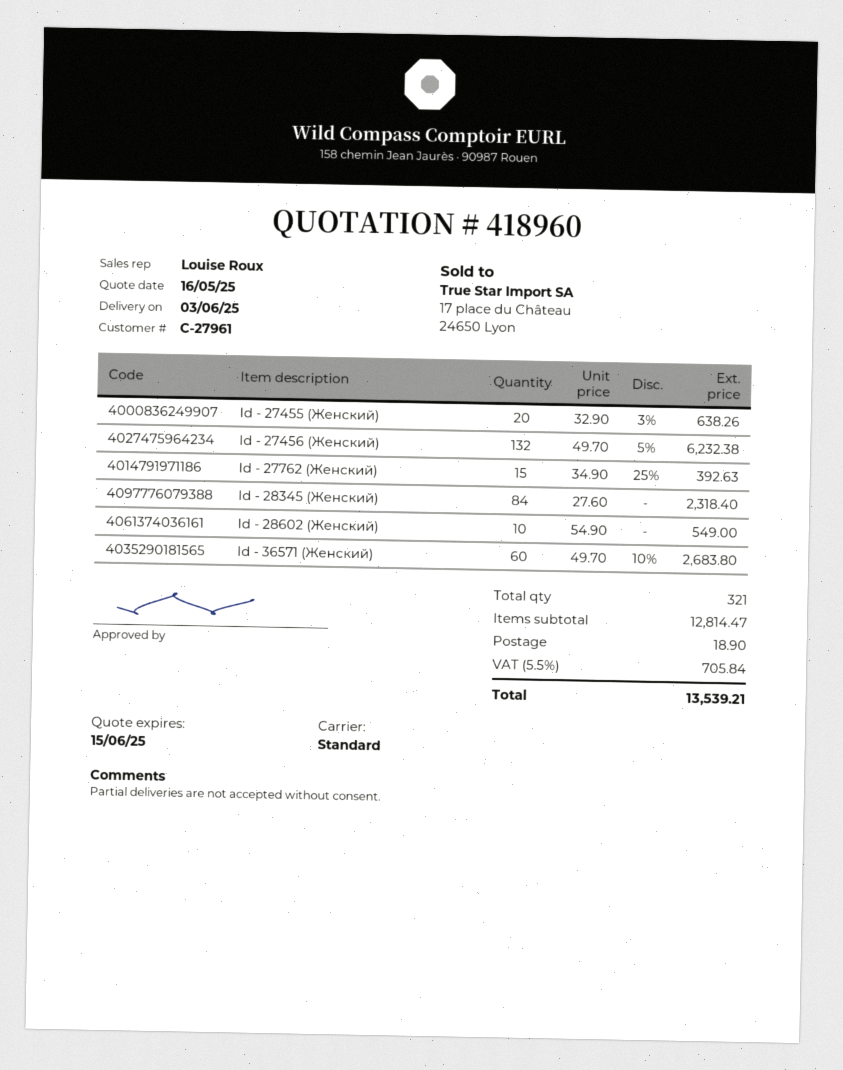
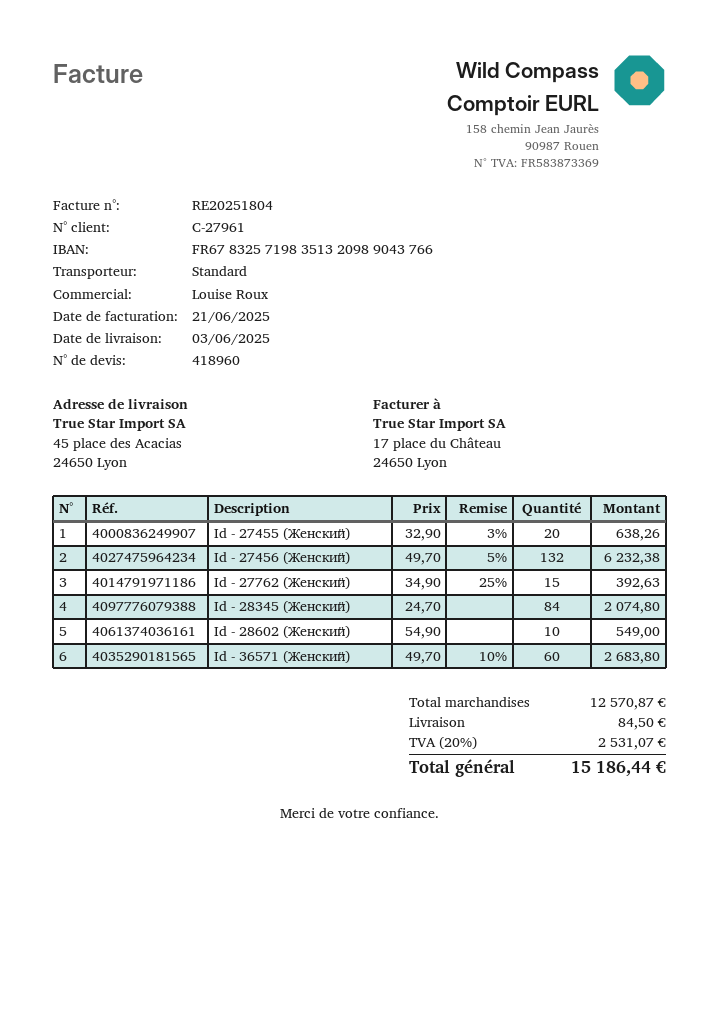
Id - 28345 (Женский): 84 x 27.60 = 2318.40 -> 84 x 24.70 = 2074.80
subtotal: 12814.47 -> 12570.87
shipping: 18.90 -> 84.50
tax: 5.5% = 705.84 -> 20% = 2531.07
total: 13539.21 -> 15186.44

